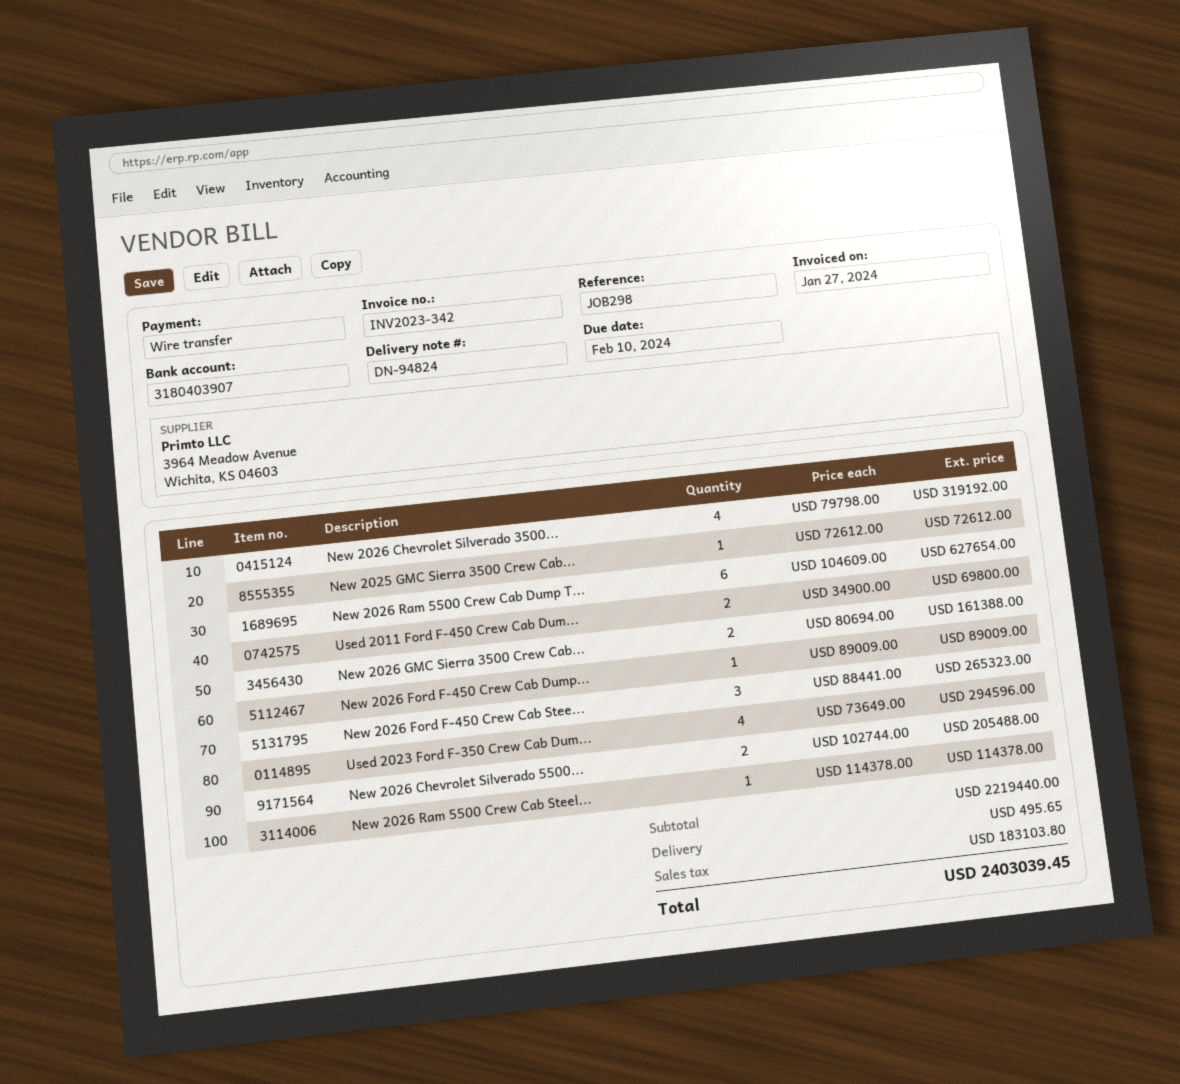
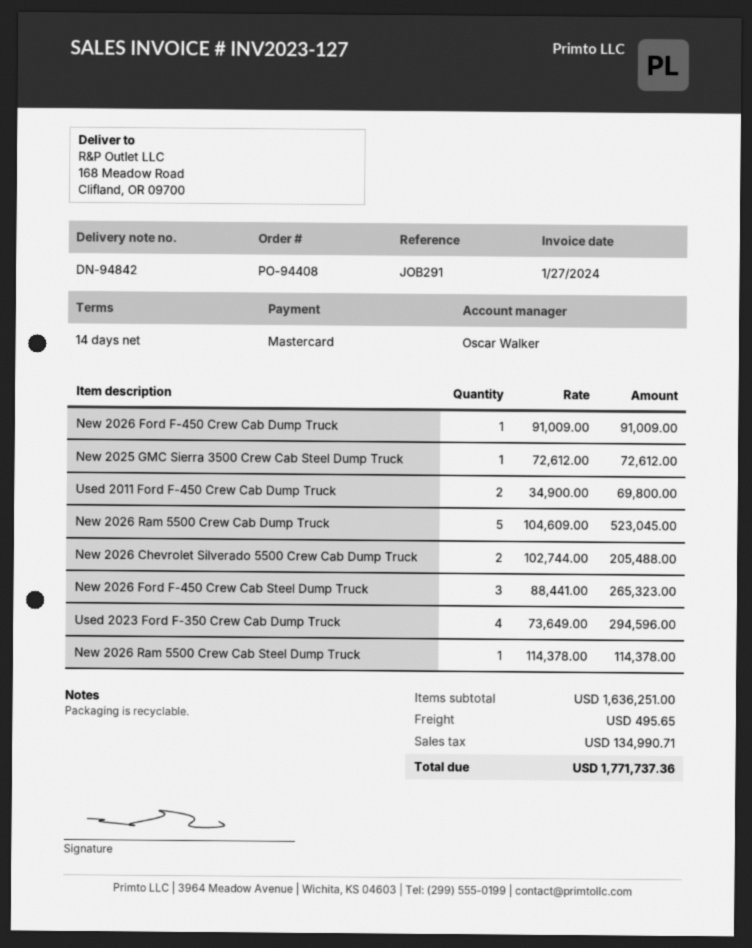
delivery note number: DN-94824 -> DN-94842
invoice number: INV2023-342 -> INV2023-127
reference: JOB298 -> JOB291
payment method: bank transfer -> Mastercard
New 2026 Chevrolet Silverado 3500...: 4 x 79798.00 = 319192.00 -> none
New 2026 Ram 5500 Crew Cab Dump T...: 6 x 104609.00 = 627654.00 -> 5 x 104609.00 = 523045.00
New 2026 GMC Sierra 3500 Crew Cab...: 2 x 80694.00 = 161388.00 -> none
New 2026 Ford F-450 Crew Cab Dump...: 1 x 89009.00 = 89009.00 -> 1 x 91009.00 = 91009.00
subtotal: 2219440.00 -> 1636251.00
tax: 183103.80 -> 134990.71
total: 2403039.45 -> 1771737.36

